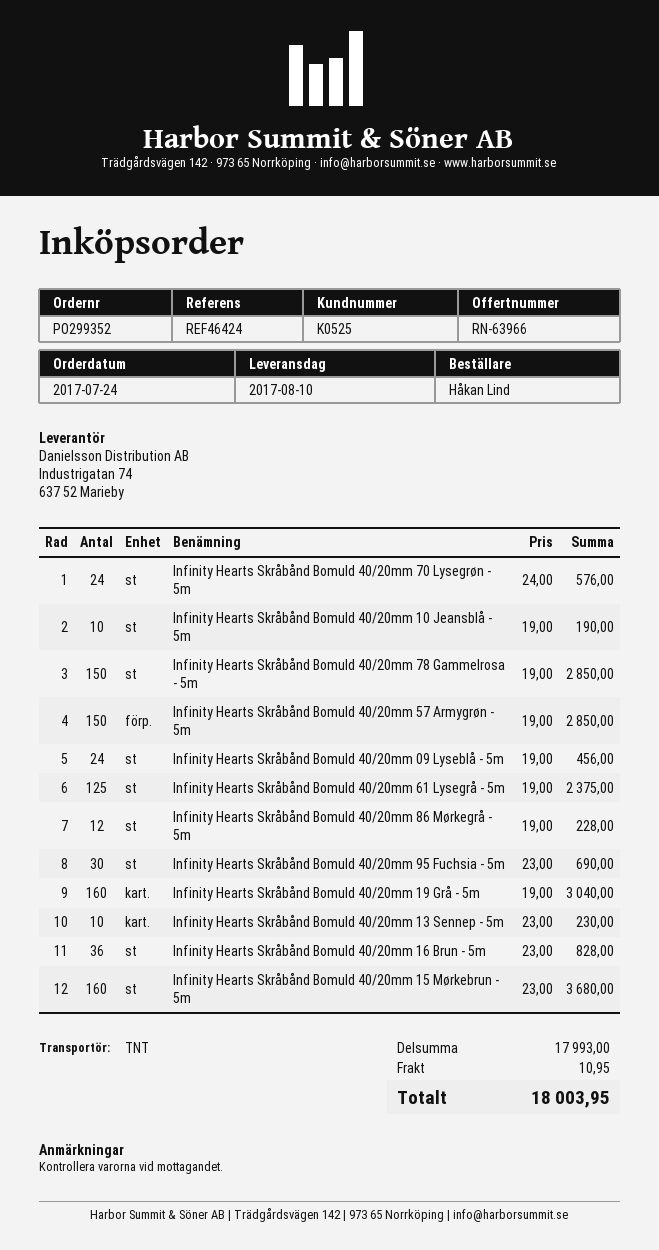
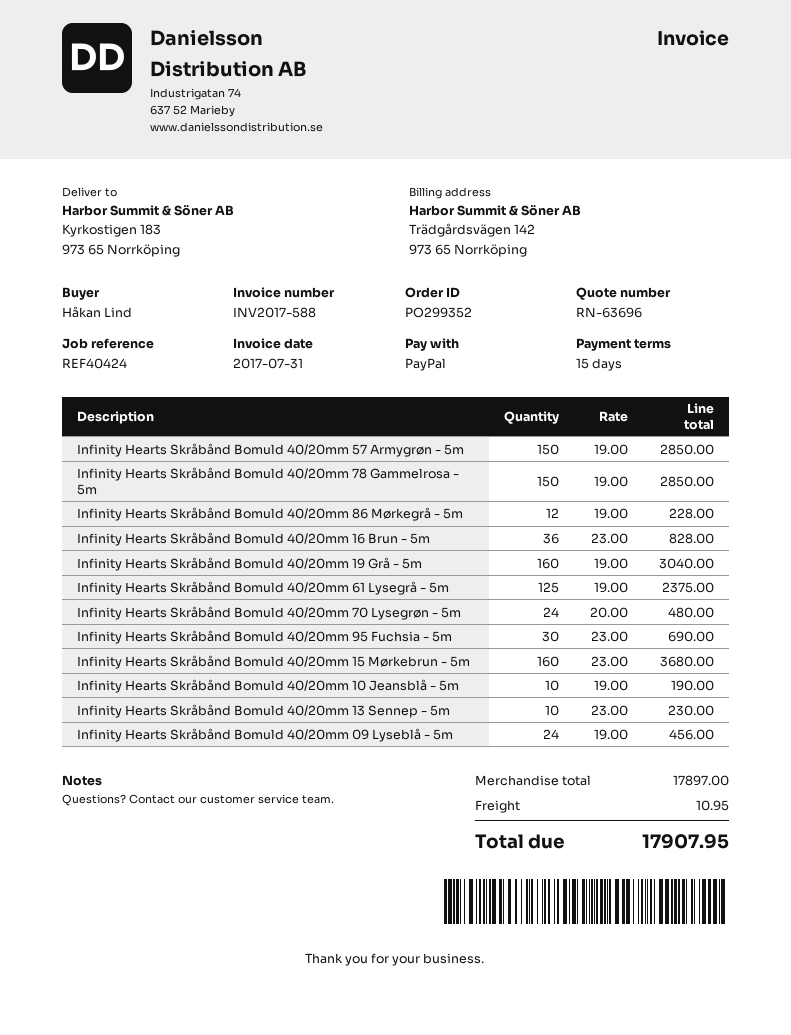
quote number: RN-63966 -> RN-63696
reference: REF46424 -> REF40424
Infinity Hearts Skråbånd Bomuld 40/20mm 70 Lysegrøn - 5m: 24 x 24.00 = 576.00 -> 24 x 20.00 = 480.00
subtotal: 17993.00 -> 17897.00
total: 18003.95 -> 17907.95

